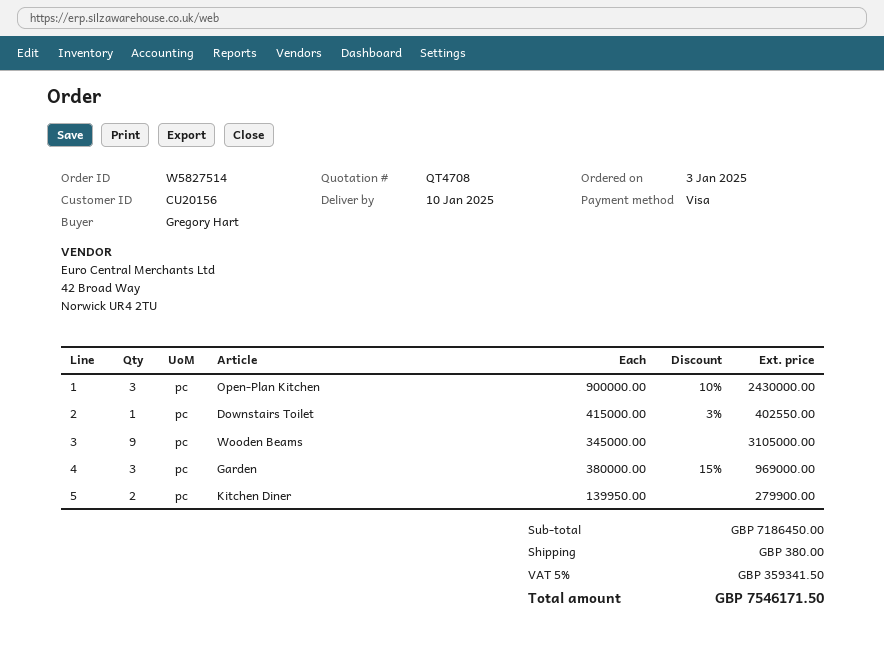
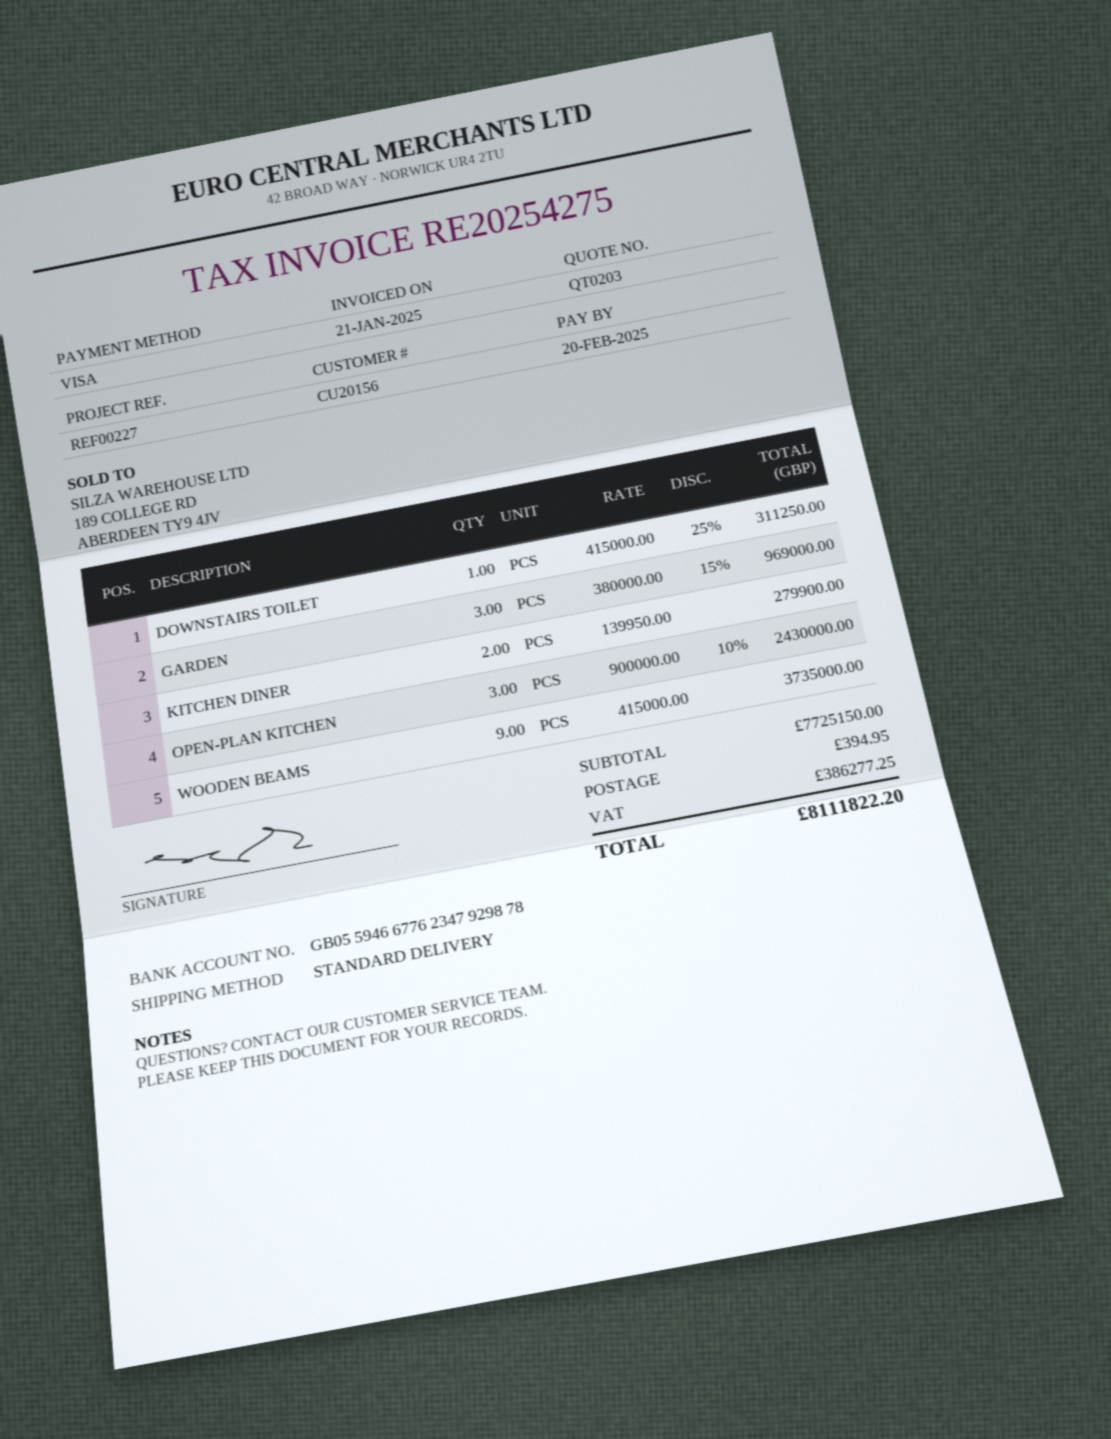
quote number: QT4708 -> QT0203
Downstairs Toilet: 1 x 415000.00 - 3% = 402550.00 -> 1 x 415000.00 - 25% = 311250.00
Wooden Beams: 9 x 345000.00 = 3105000.00 -> 9 x 415000.00 = 3735000.00
subtotal: 7186450.00 -> 7725150.00
shipping: 380.00 -> 394.95
tax: 359341.50 -> 386277.25
total: 7546171.50 -> 8111822.20

